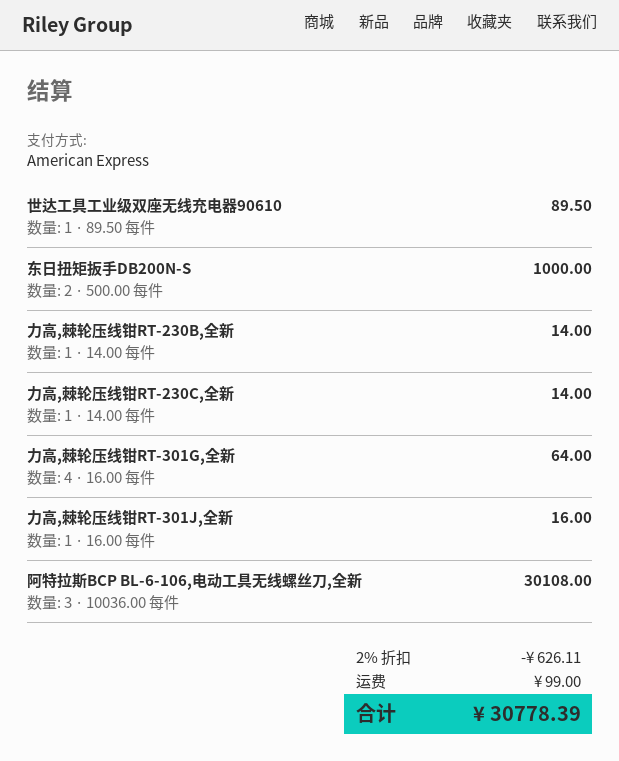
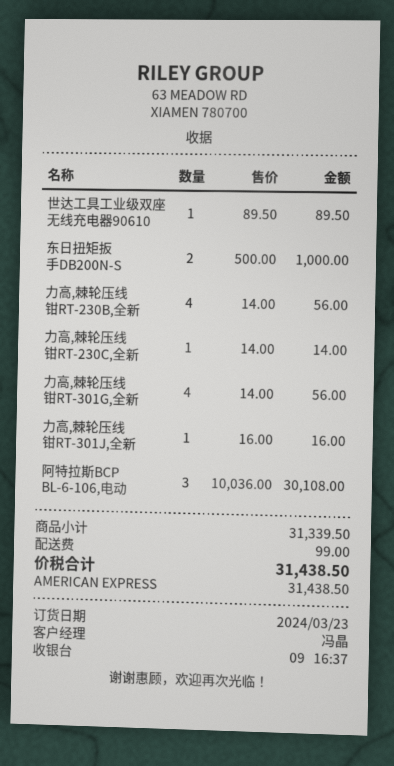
力高,棘轮压线钳RT-230B,全新: 1 x 14.00 = 14.00 -> 4 x 14.00 = 56.00
力高,棘轮压线钳RT-301G,全新: 4 x 16.00 = 64.00 -> 4 x 14.00 = 56.00
discount: 2% = 626.11 -> none
total: 30778.39 -> 31438.50

